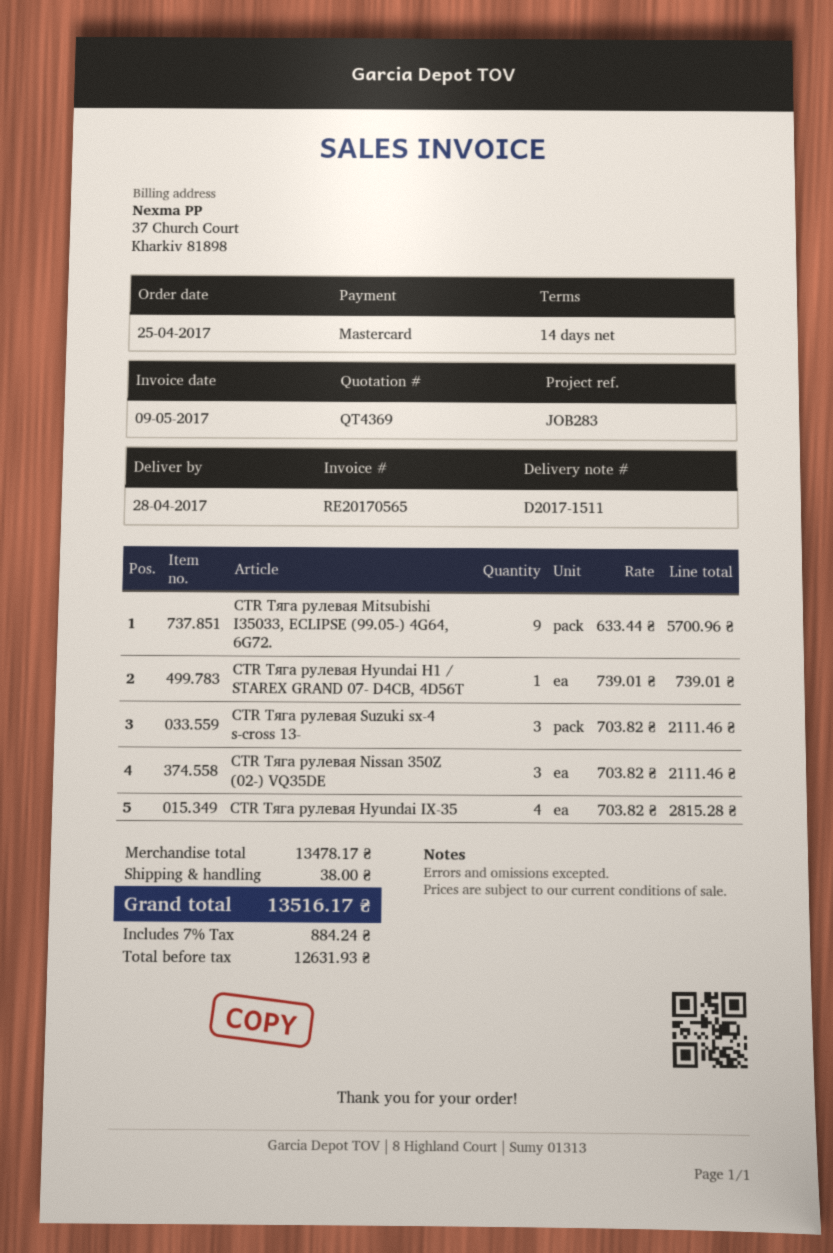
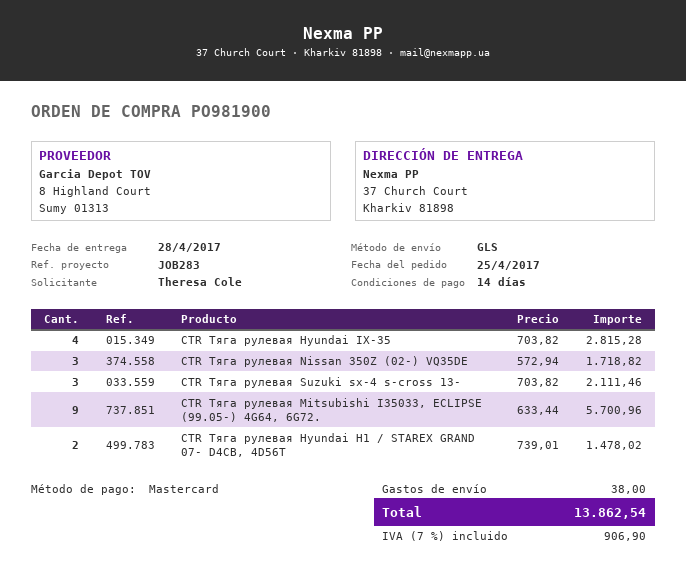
CTR Тяга рулевая Hyundai H1 / STAREX GRAND 07- D4CB, 4D56T: 1 x 739.01 = 739.01 -> 2 x 739.01 = 1478.02
CTR Тяга рулевая Nissan 350Z (02-) VQ35DE: 3 x 703.82 = 2111.46 -> 3 x 572.94 = 1718.82
tax: 7% = 884.24 -> 7% = 906.90
total: 13516.17 -> 13862.54

